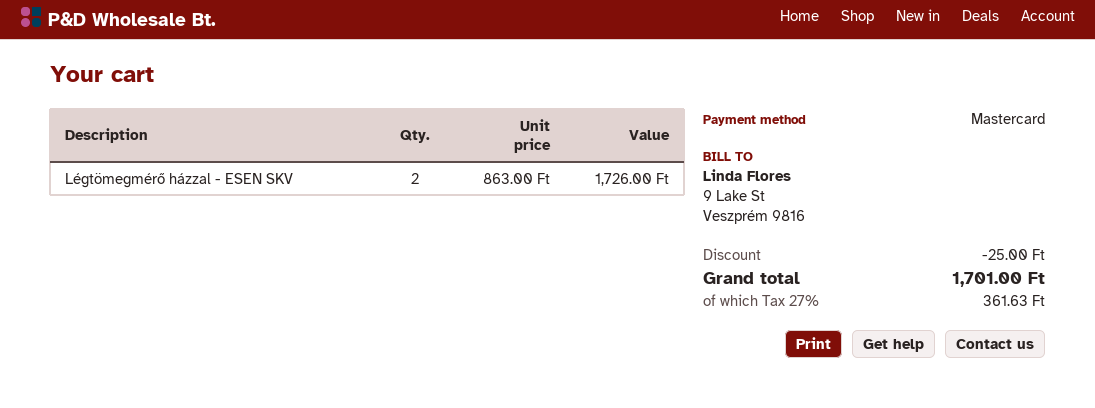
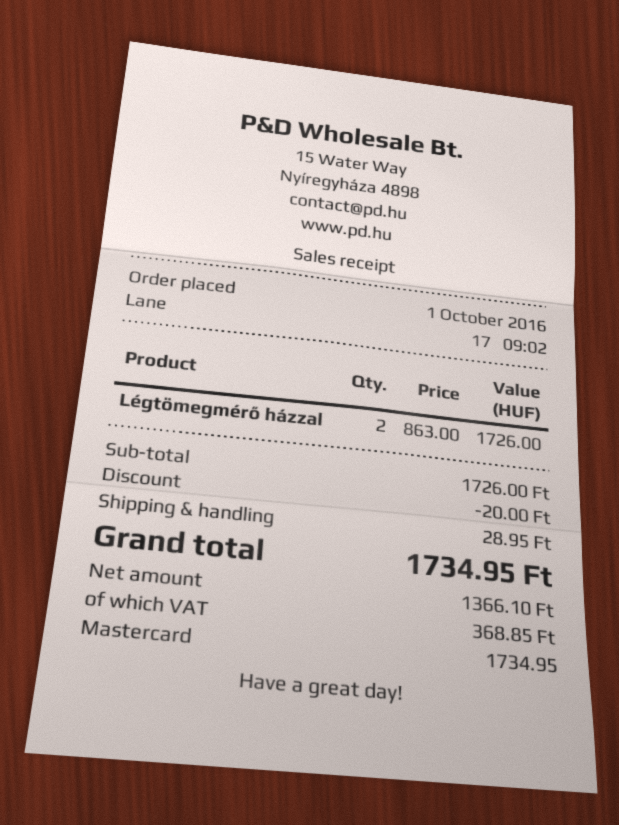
discount: 25.00 -> 20.00
shipping: none -> 28.95
tax: 361.63 -> 368.85
total: 1701.00 -> 1734.95

